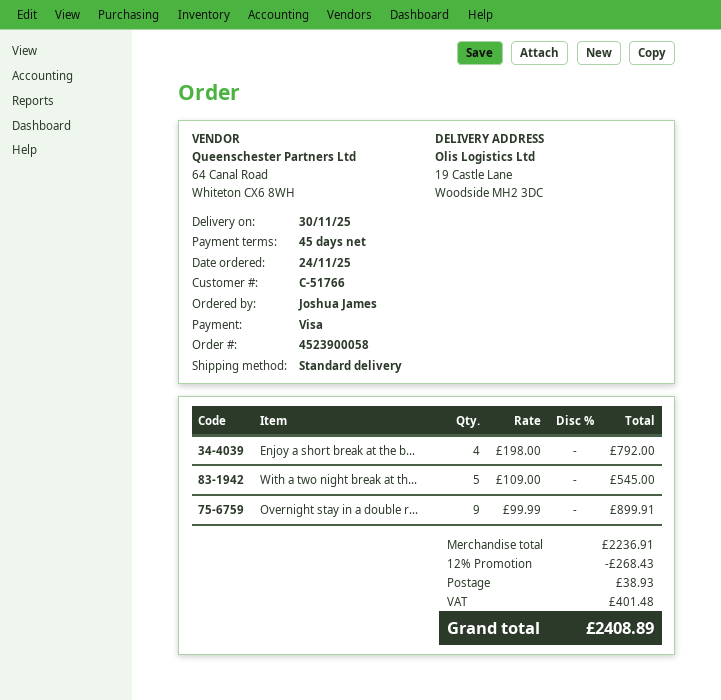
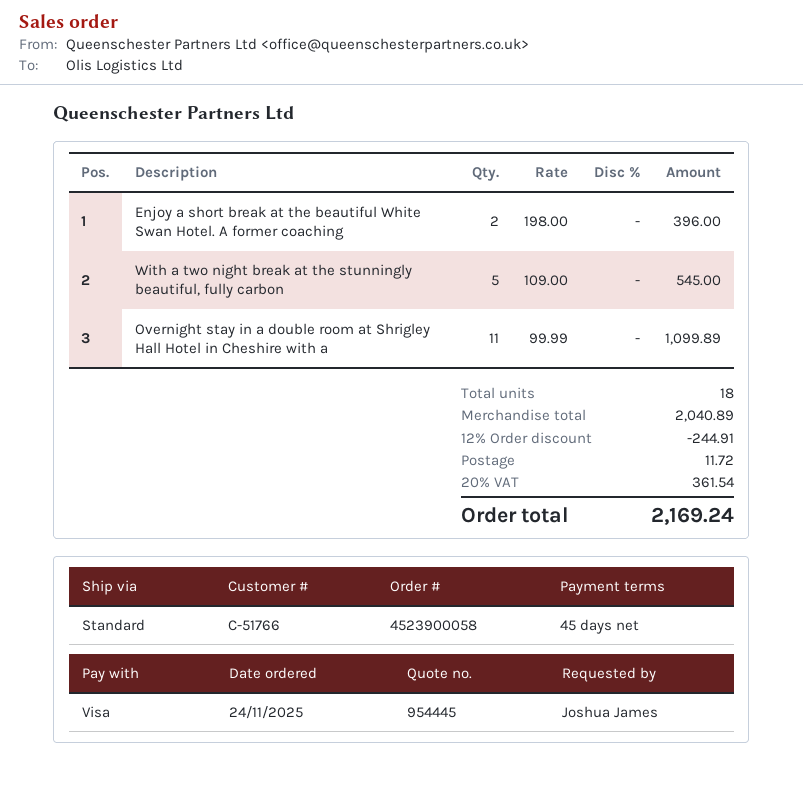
Enjoy a short break at the b...: 4 x 198.00 = 792.00 -> 2 x 198.00 = 396.00
Overnight stay in a double r...: 9 x 99.99 = 899.91 -> 11 x 99.99 = 1099.89
subtotal: 2236.91 -> 2040.89
discount: 12% = 268.43 -> 12% = 244.91
shipping: 38.93 -> 11.72
tax: 401.48 -> 361.54
total: 2408.89 -> 2169.24

